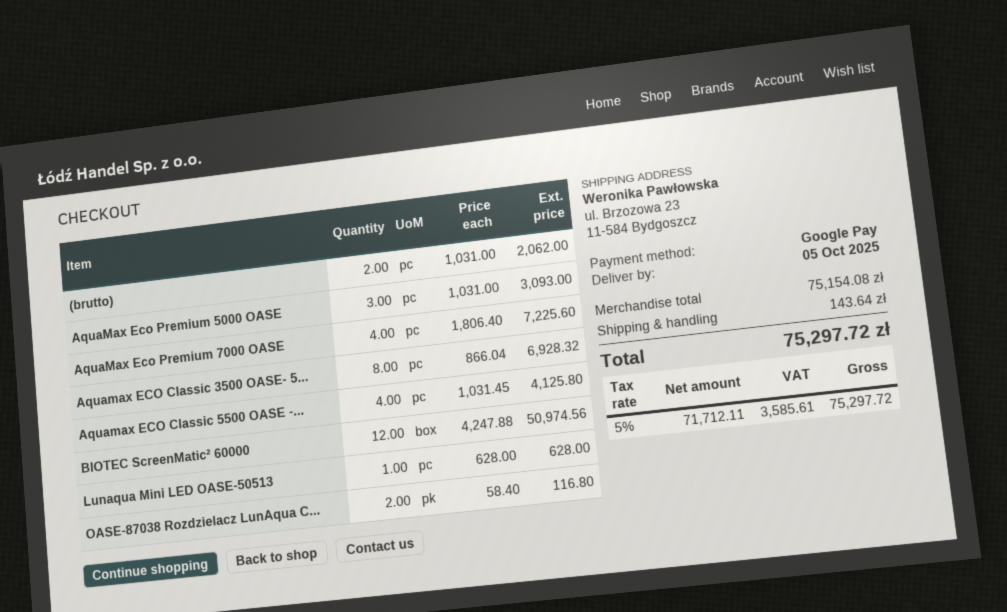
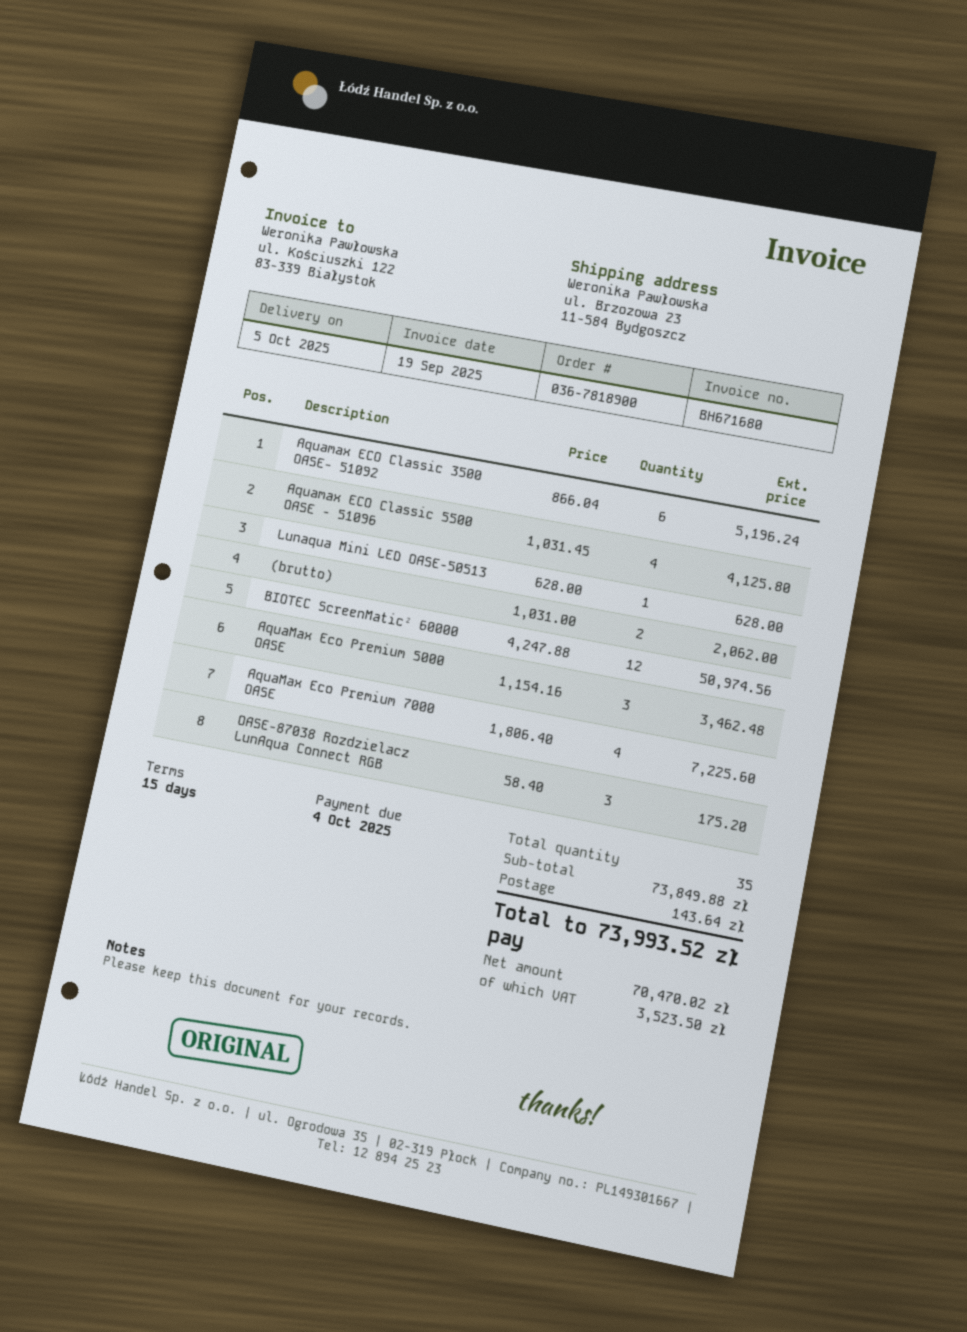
AquaMax Eco Premium 5000 OASE: 3 x 1031.00 = 3093.00 -> 3 x 1154.16 = 3462.48
Aquamax ECO Classic 3500 OASE- 5...: 8 x 866.04 = 6928.32 -> 6 x 866.04 = 5196.24
OASE-87038 Rozdzielacz LunAqua C...: 2 x 58.40 = 116.80 -> 3 x 58.40 = 175.20
subtotal: 75154.08 -> 73849.88
net: 71712.11 -> 70470.02
tax: 3585.61 -> 3523.50
total: 75297.72 -> 73993.52

